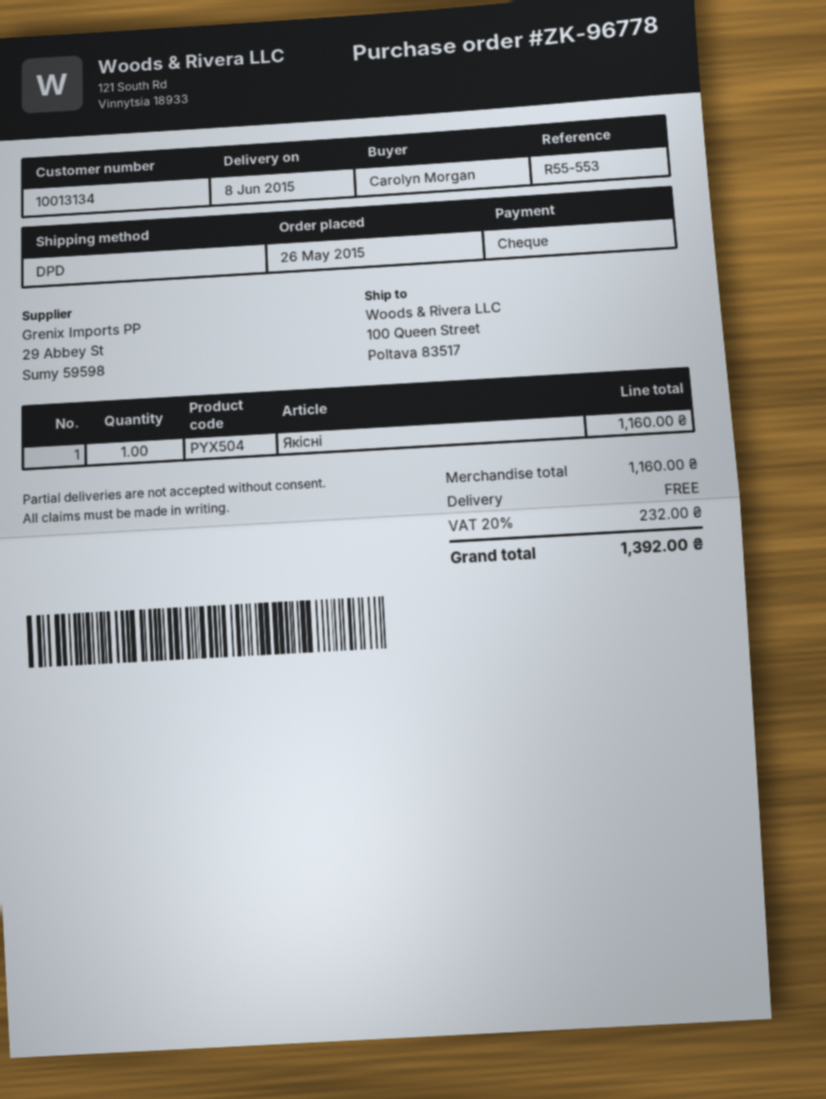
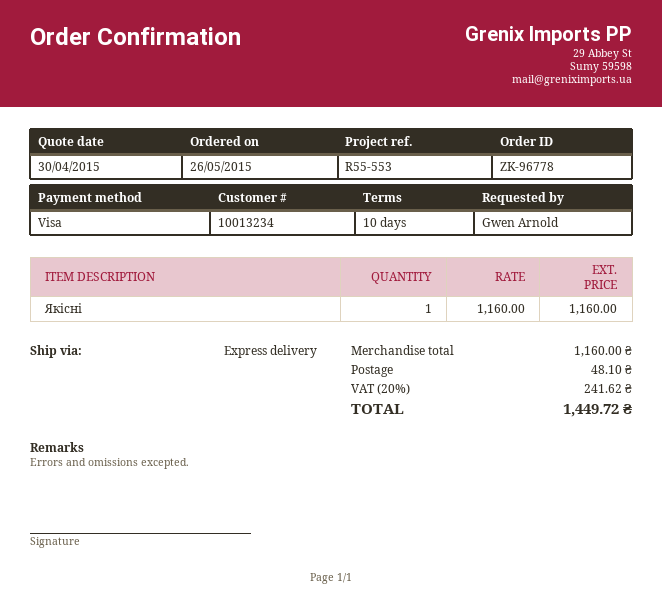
customer number: 10013134 -> 10013234
ordered by: Carolyn Morgan -> Gwen Arnold
payment method: cheque -> Visa
shipping method: DPD -> express
shipping: 0.00 -> 48.10
tax: 20% = 232.00 -> 20% = 241.62
total: 1392.00 -> 1449.72

